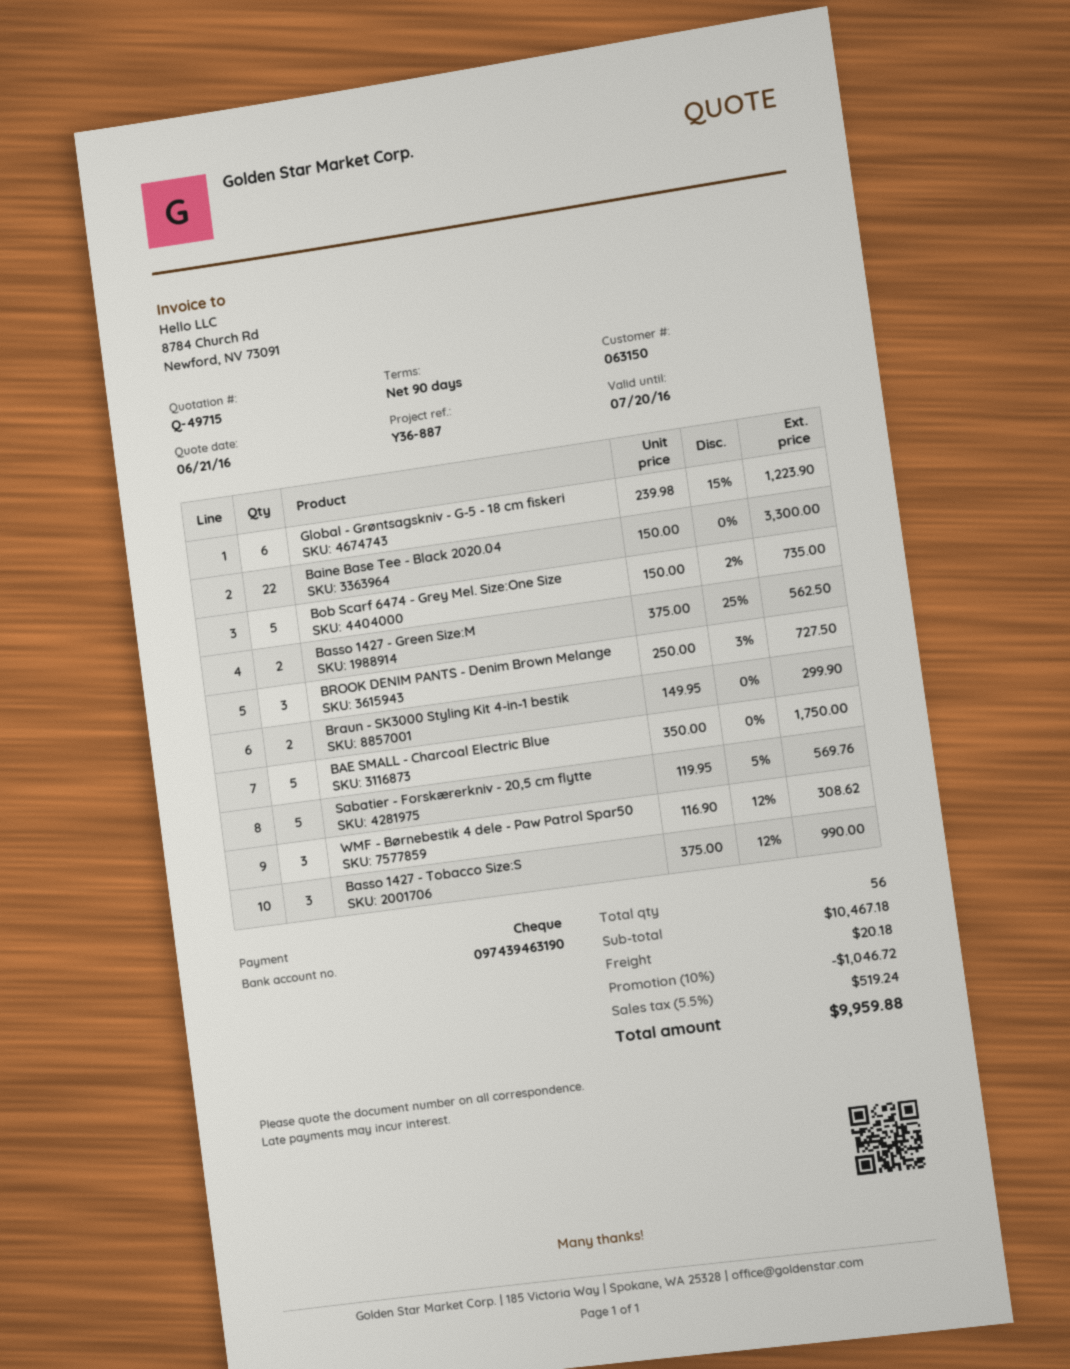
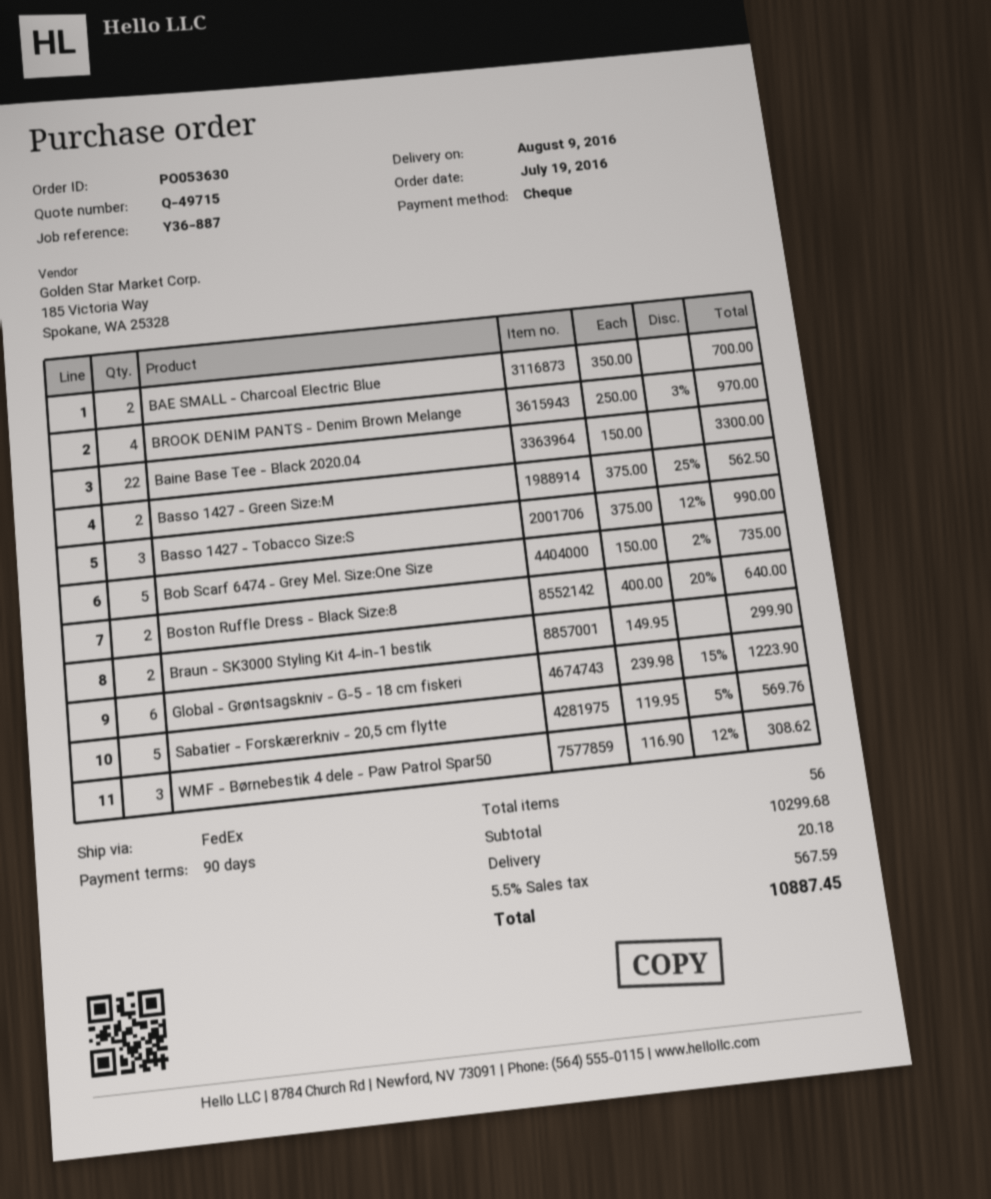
BROOK DENIM PANTS - Denim Brown Melange: 3 x 250.00 - 3% = 727.50 -> 4 x 250.00 - 3% = 970.00
BAE SMALL - Charcoal Electric Blue: 5 x 350.00 = 1750.00 -> 2 x 350.00 = 700.00
Boston Ruffle Dress - Black Size:8: none -> 2 x 400.00 - 20% = 640.00
subtotal: 10467.18 -> 10299.68
discount: 10% = 1046.72 -> none
tax: 5.5% = 519.24 -> 5.5% = 567.59
total: 9959.88 -> 10887.45

